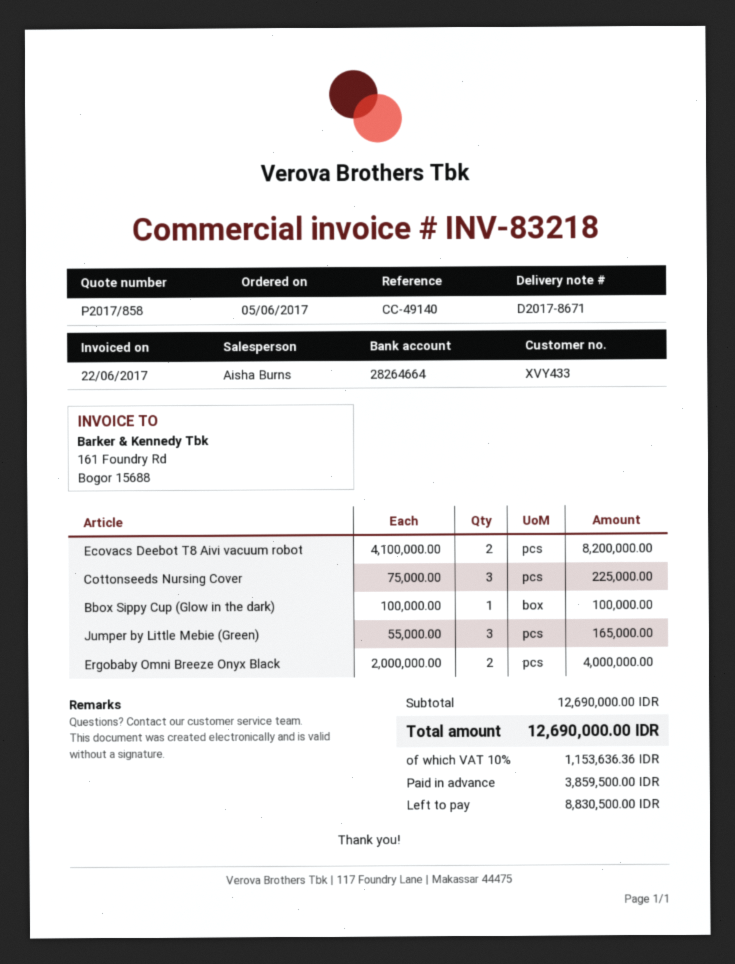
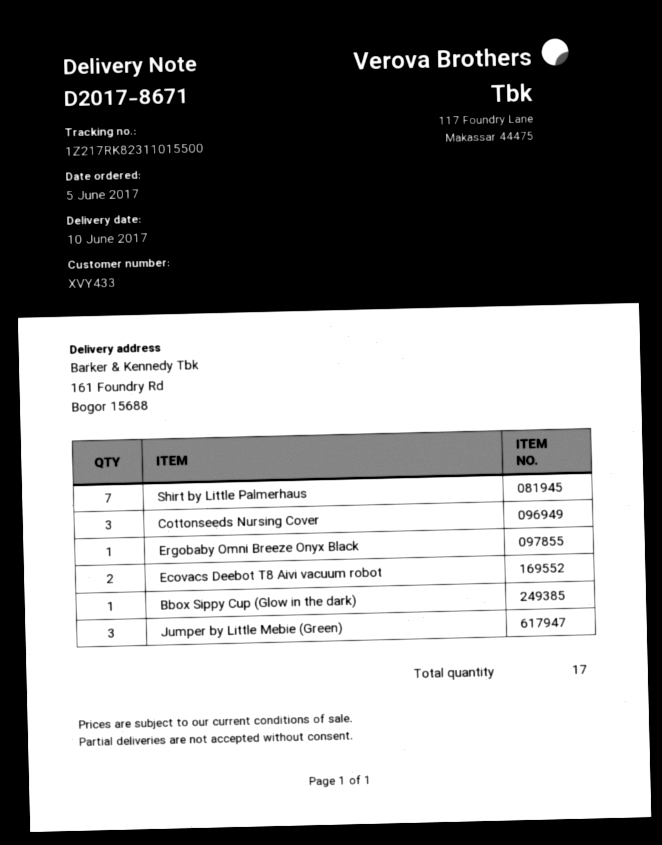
Ergobaby Omni Breeze Onyx Black: 2 -> 1
Shirt by Little Palmerhaus: none -> 7

